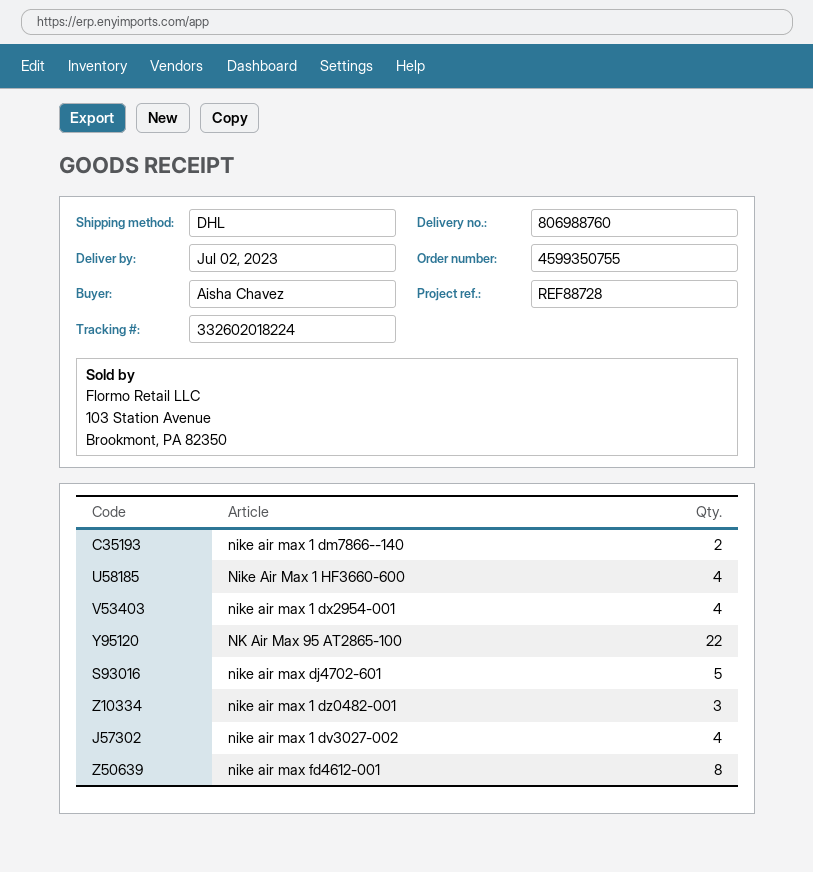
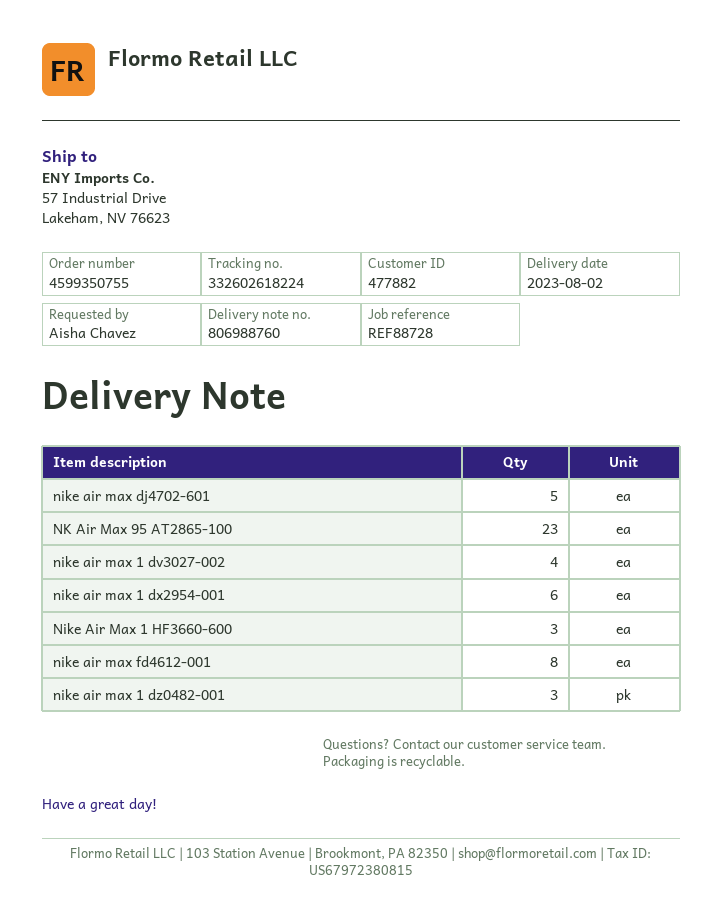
delivery date: 2023-07-02 -> 2023-08-02
tracking number: 332602018224 -> 332602618224
nike air max 1 dm7866--140: 2 -> none
Nike Air Max 1 HF3660-600: 4 -> 3
nike air max 1 dx2954-001: 4 -> 6
NK Air Max 95 AT2865-100: 22 -> 23

